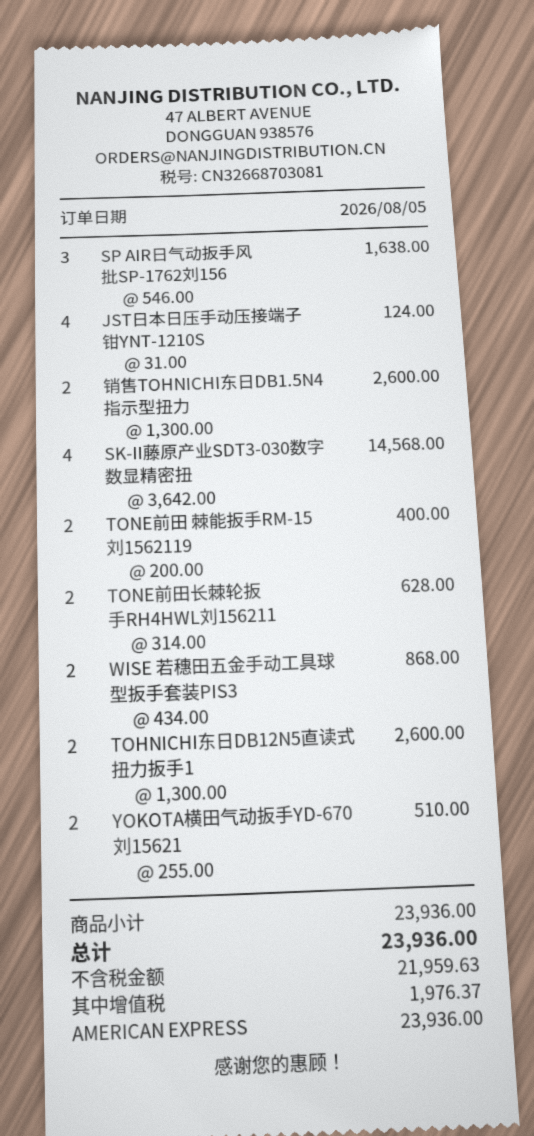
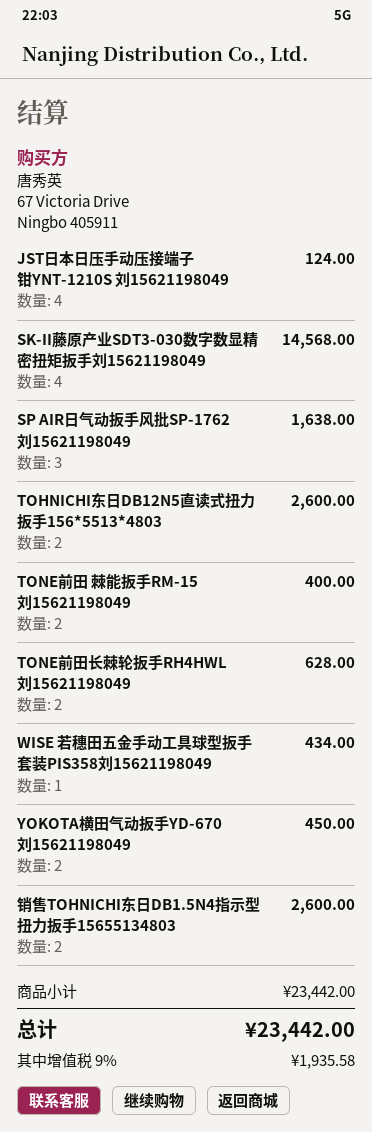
WISE 若穗田五金手动工具球型扳手套装PIS3: 2 for 868.00 -> 1 for 434.00
YOKOTA横田气动扳手YD-670刘15621: 2 for 510.00 -> 2 for 450.00
subtotal: 23936.00 -> 23442.00
tax: 1976.37 -> 1935.58
total: 23936.00 -> 23442.00

